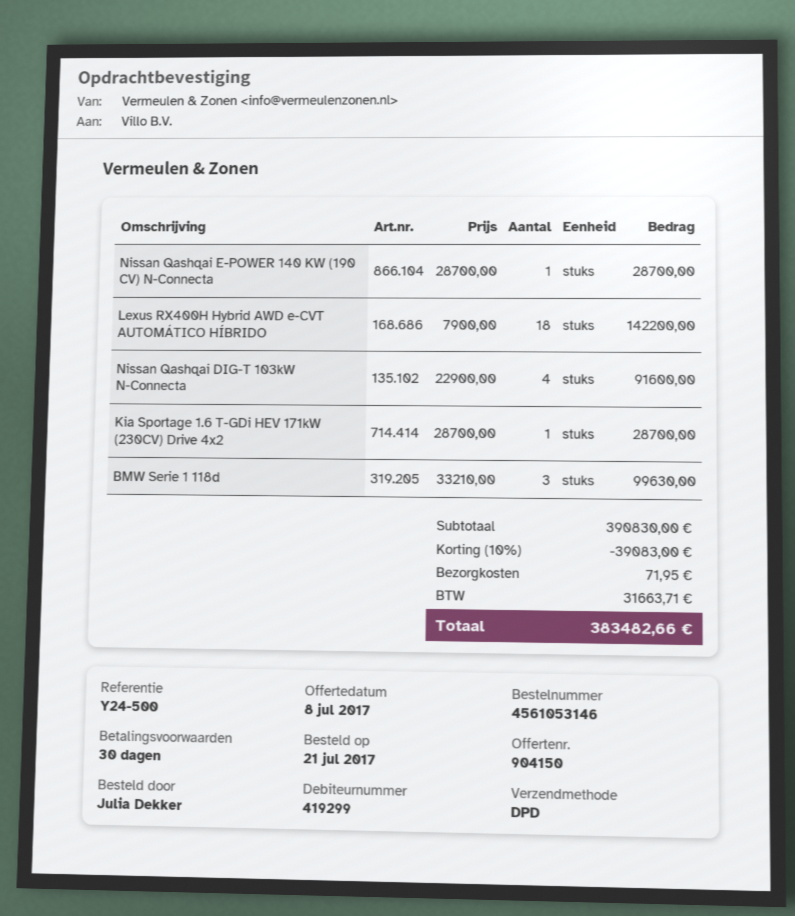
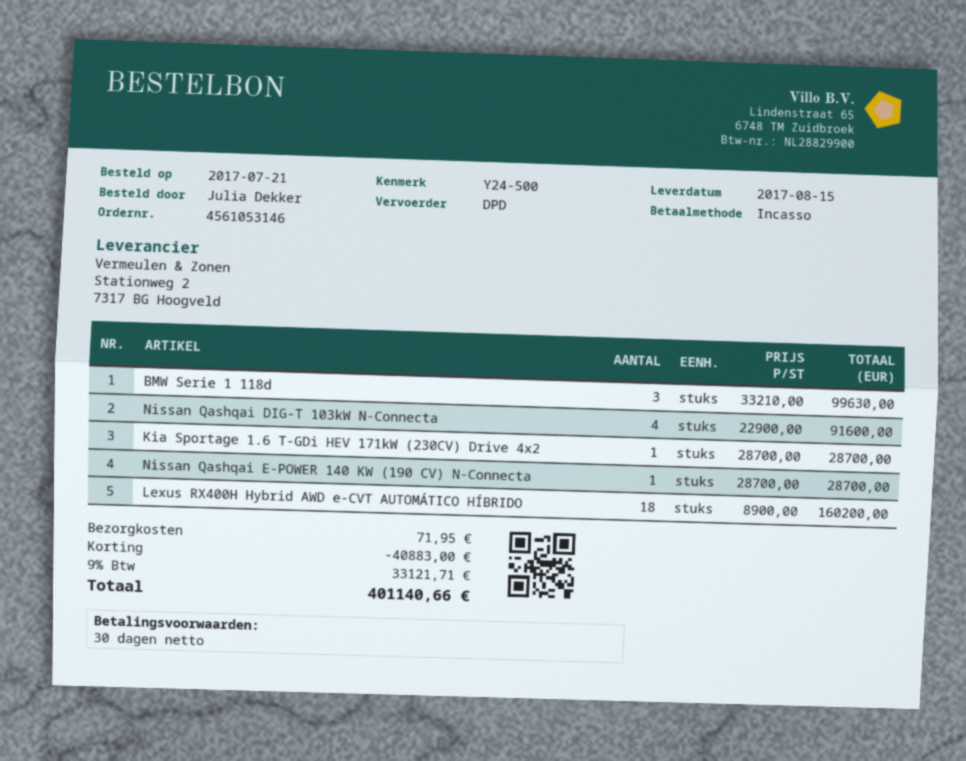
Lexus RX400H Hybrid AWD e-CVT AUTOMÁTICO HÍBRIDO: 18 x 7900.00 = 142200.00 -> 18 x 8900.00 = 160200.00
discount: 39083.00 -> 40883.00
tax: 31663.71 -> 33121.71
total: 383482.66 -> 401140.66

